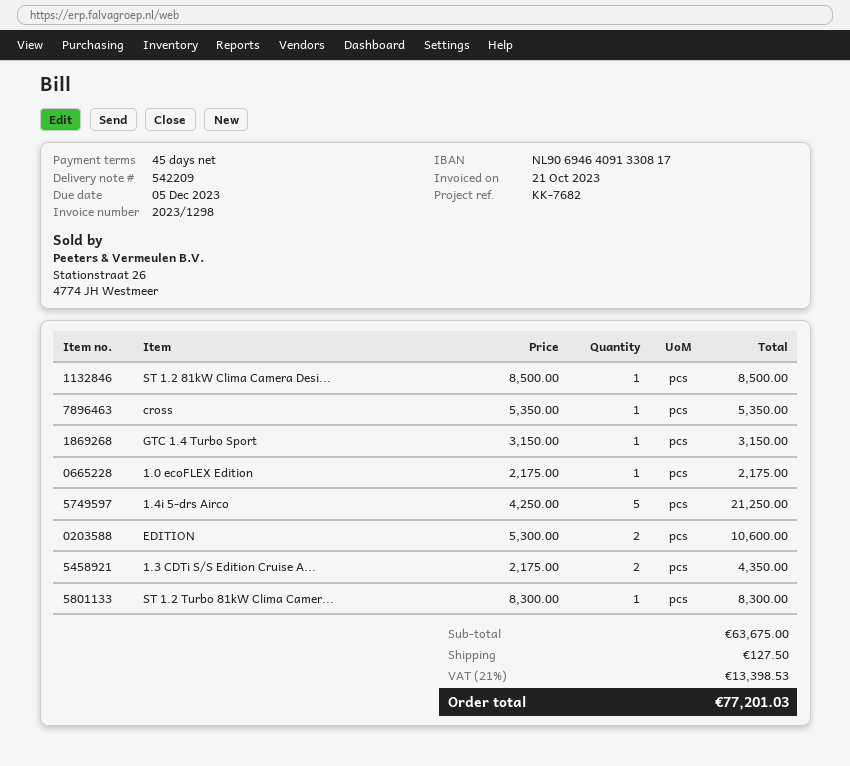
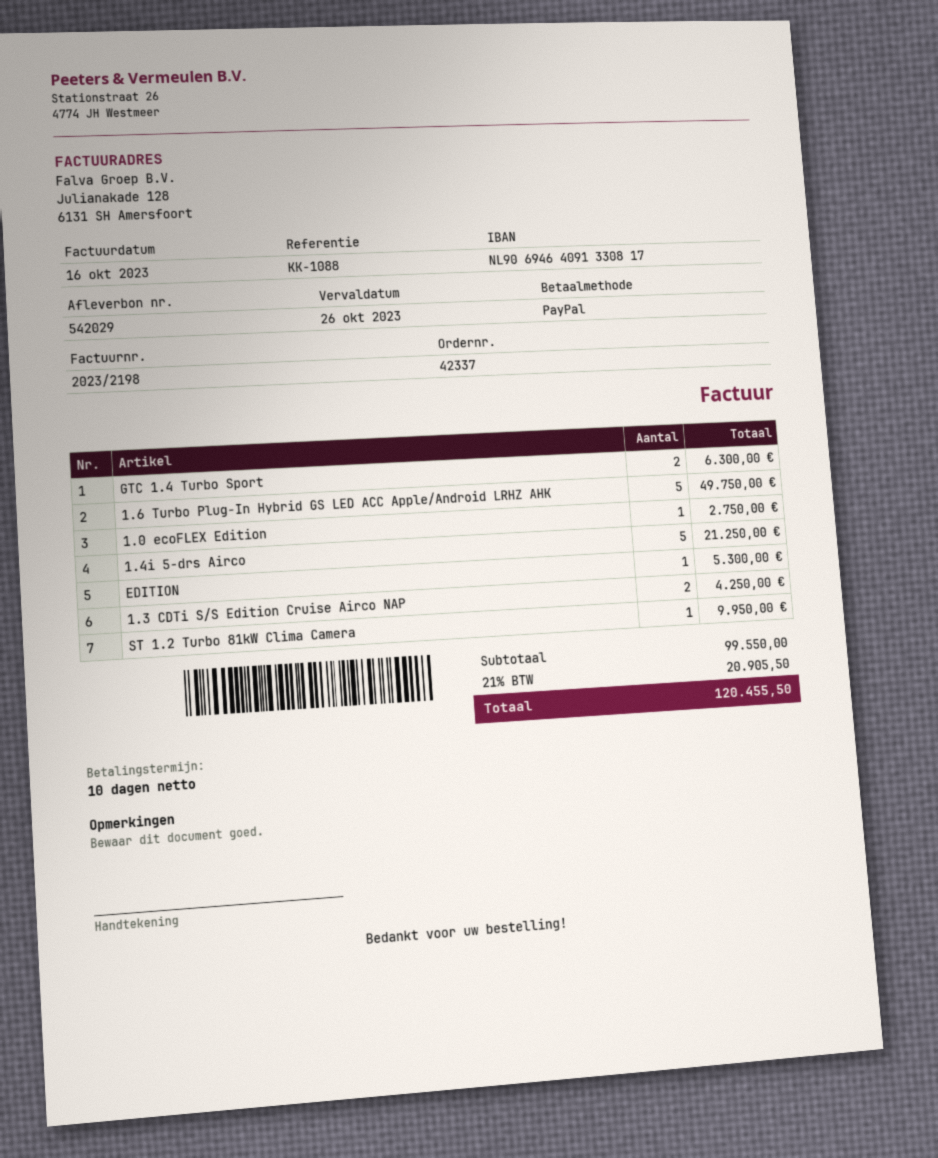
delivery note number: 542209 -> 542029
invoice number: 2023/1298 -> 2023/2198
invoice date: 2023-10-21 -> 2023-10-16
payment terms: 45 days -> 10 days
due date: 2023-12-05 -> 2023-10-26
reference: KK-7682 -> KK-1088
ST 1.2 81kW Clima Camera Desi...: 1 for 8500.00 -> none
cross: 1 for 5350.00 -> none
GTC 1.4 Turbo Sport: 1 for 3150.00 -> 2 for 6300.00
1.0 ecoFLEX Edition: 1 for 2175.00 -> 1 for 2750.00
EDITION: 2 for 10600.00 -> 1 for 5300.00
1.3 CDTi S/S Edition Cruise A...: 2 for 4350.00 -> 2 for 4250.00
ST 1.2 Turbo 81kW Clima Camer...: 1 for 8300.00 -> 1 for 9950.00
1.6 Turbo Plug-In Hybrid GS LED ACC Apple/Android LRHZ AHK: none -> 5 for 49750.00
subtotal: 63675.00 -> 99550.00
shipping: 127.50 -> none
tax: 21% = 13398.53 -> 21% = 20905.50
total: 77201.03 -> 120455.50

